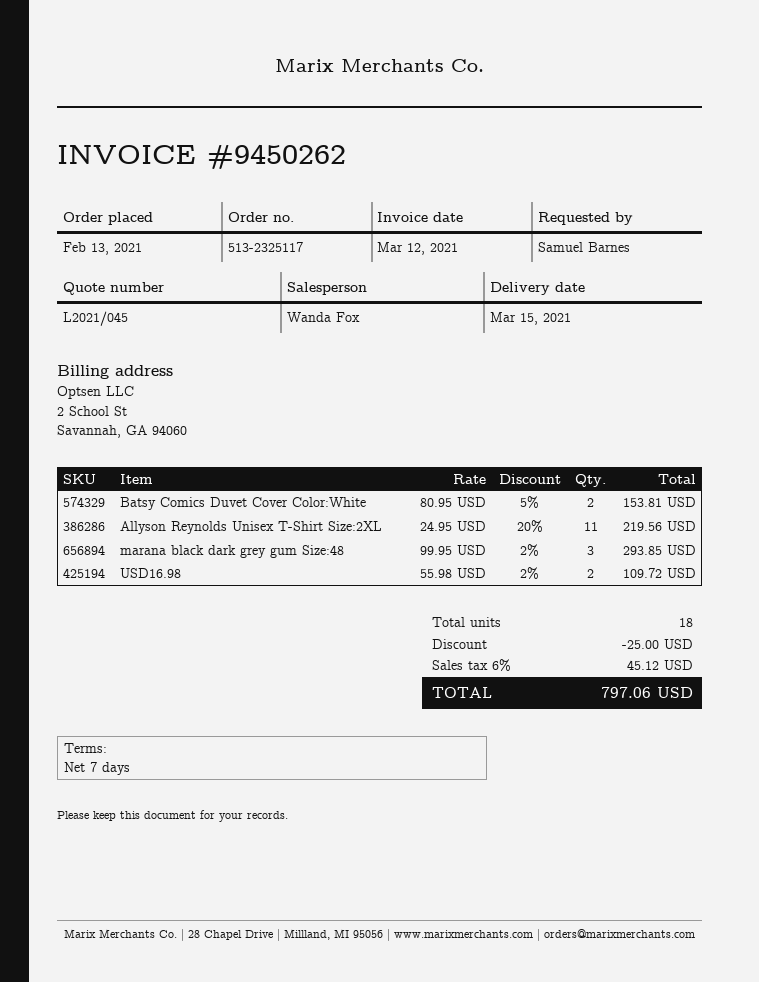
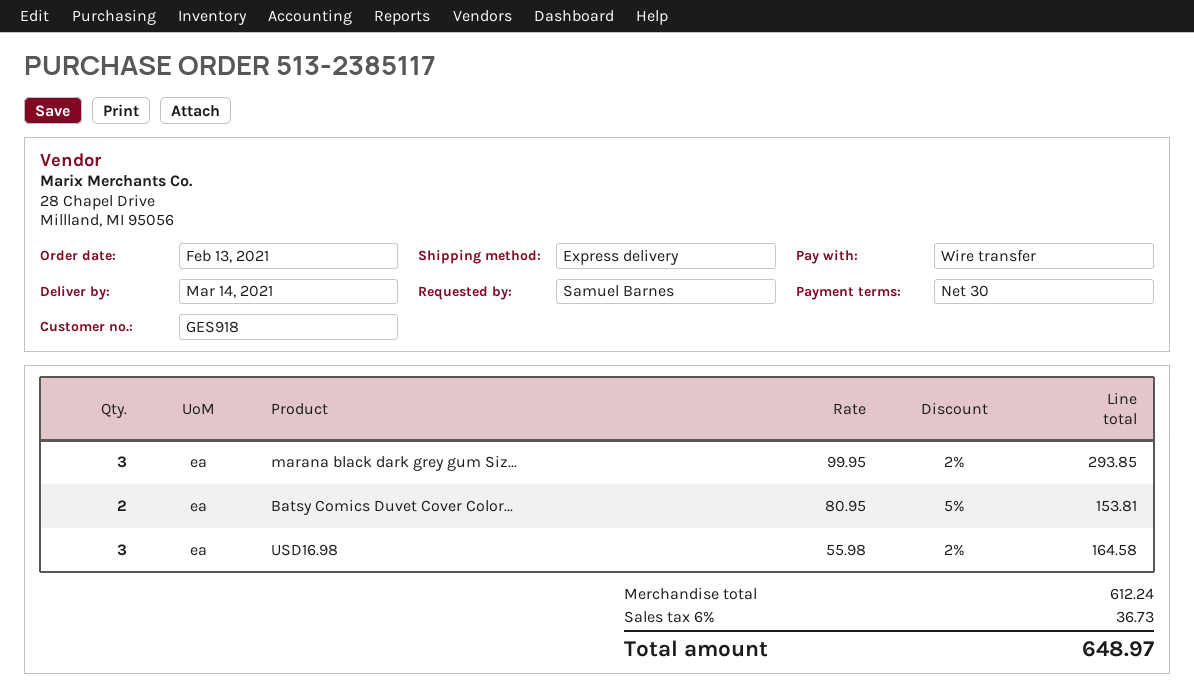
order number: 513-2325117 -> 513-2385117
delivery date: 2021-03-15 -> 2021-03-14
payment terms: 7 days -> 30 days
Allyson Reynolds Unisex T-Shirt Size:2XL: 11 x 24.95 - 20% = 219.56 -> none
USD16.98: 2 x 55.98 - 2% = 109.72 -> 3 x 55.98 - 2% = 164.58
discount: 25.00 -> none
tax: 6% = 45.12 -> 6% = 36.73
total: 797.06 -> 648.97

